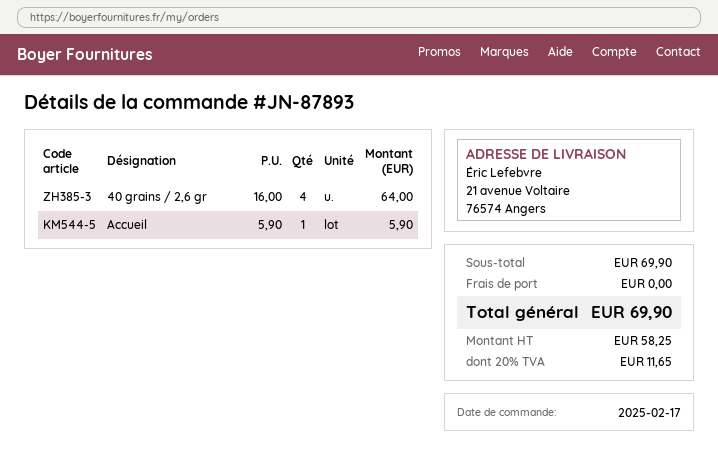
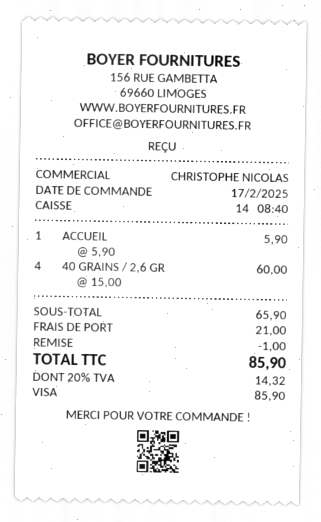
40 grains / 2,6 gr: 4 x 16.00 = 64.00 -> 4 x 15.00 = 60.00
subtotal: 69.90 -> 65.90
discount: none -> 1.00
shipping: 0.00 -> 21.00
tax: 20% = 11.65 -> 20% = 14.32
total: 69.90 -> 85.90

